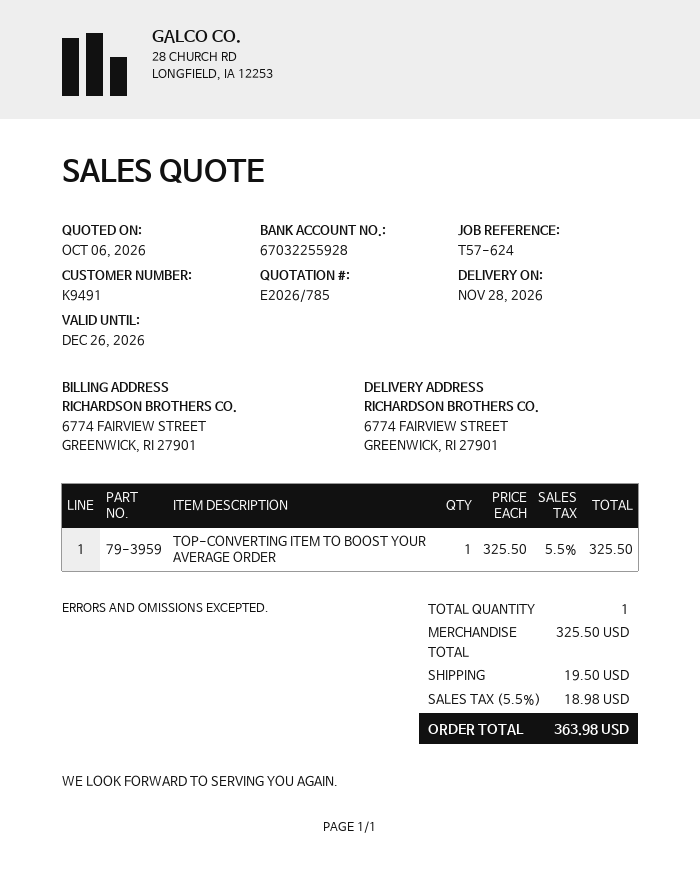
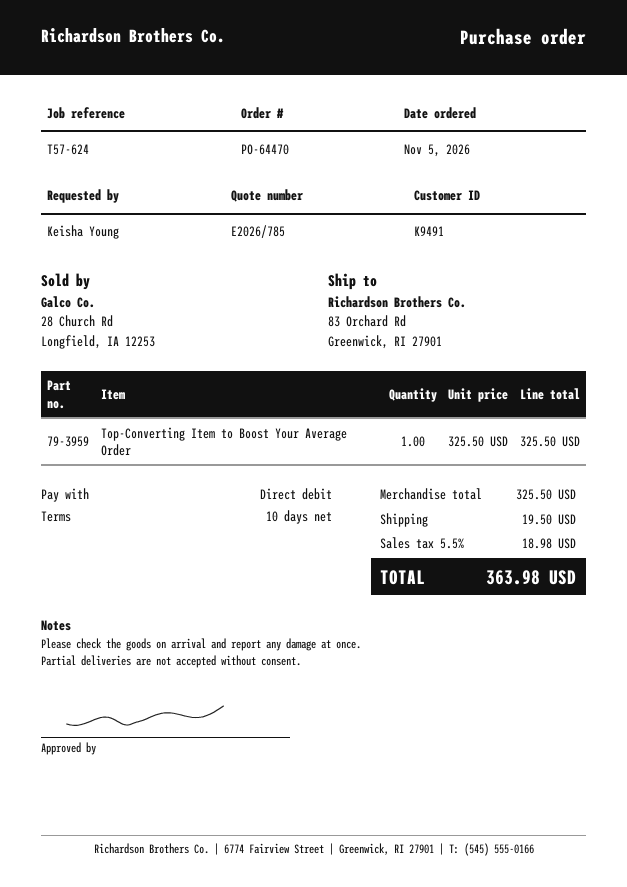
ship to: 6774 FAIRVIEW STREET, GREENWICK, RI 27901 -> 83 Orchard Rd, Greenwick, RI 27901

